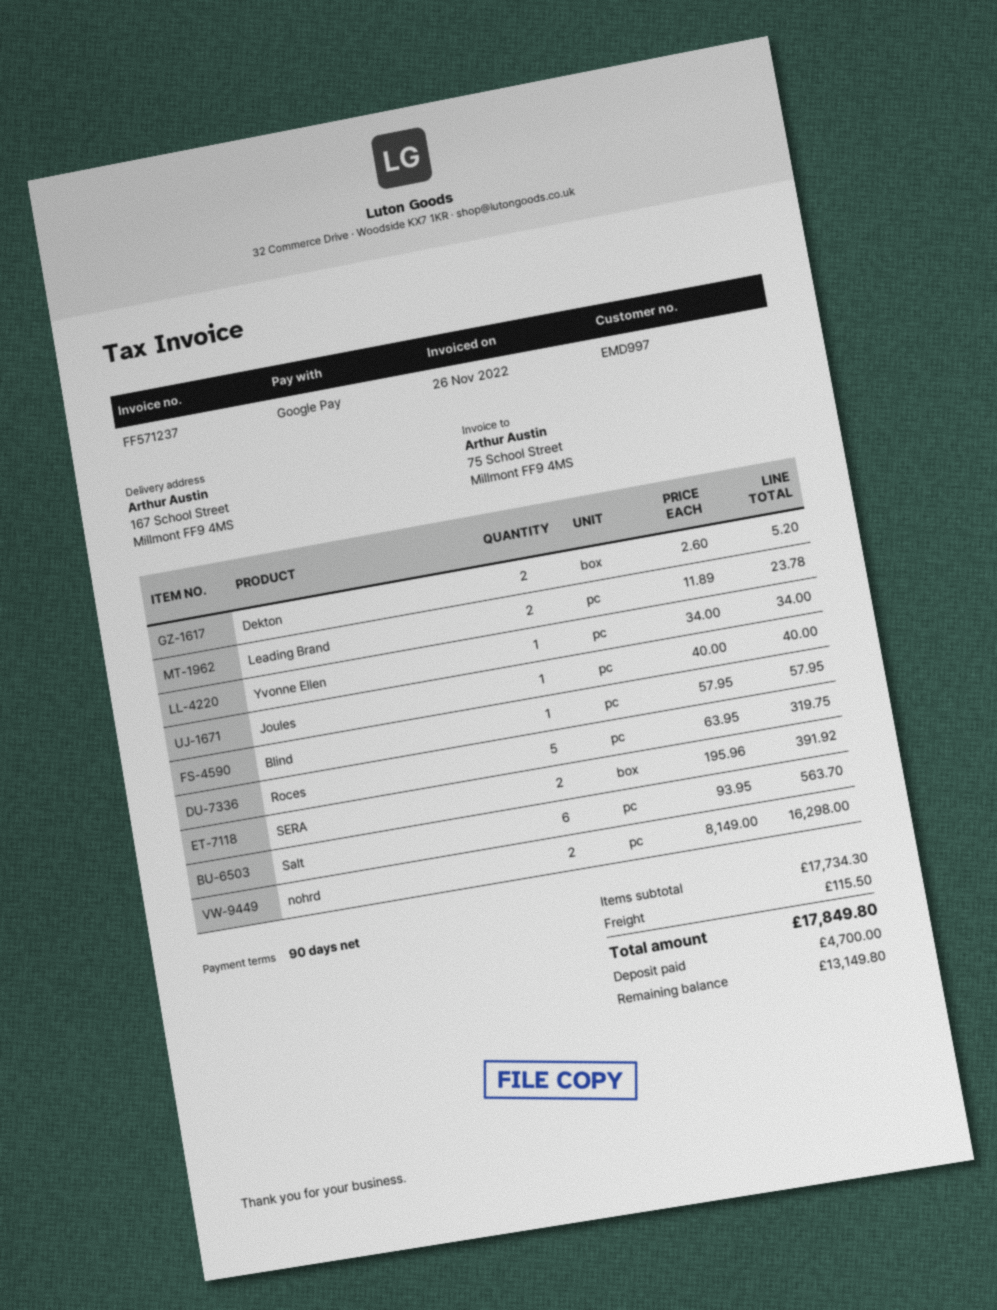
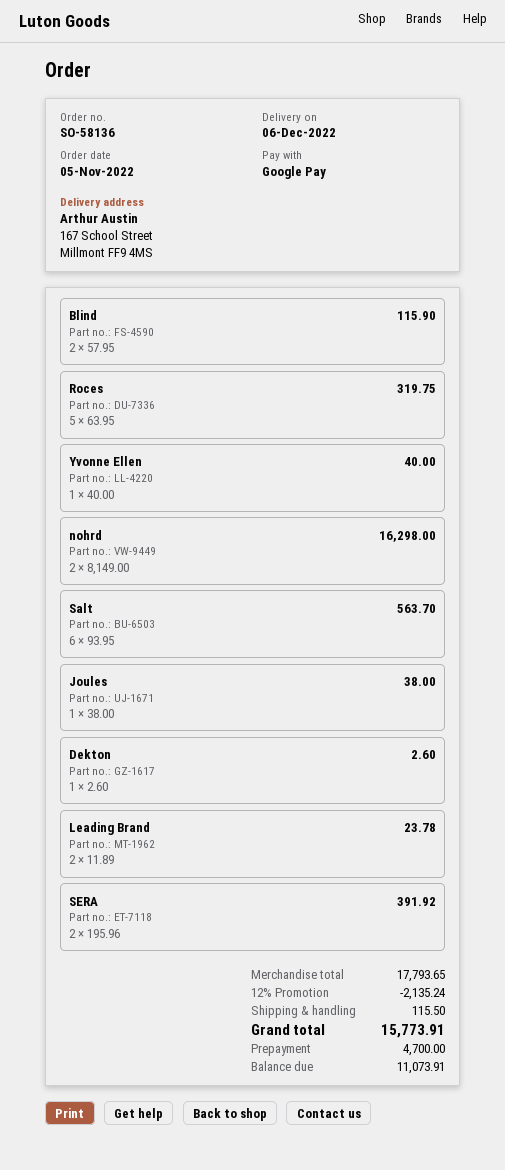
Dekton: 2 x 2.60 = 5.20 -> 1 x 2.60 = 2.60
Yvonne Ellen: 1 x 34.00 = 34.00 -> 1 x 40.00 = 40.00
Joules: 1 x 40.00 = 40.00 -> 1 x 38.00 = 38.00
Blind: 1 x 57.95 = 57.95 -> 2 x 57.95 = 115.90
subtotal: 17734.30 -> 17793.65
discount: none -> 12% = 2135.24
total: 17849.80 -> 15773.91
balance: 13149.80 -> 11073.91

